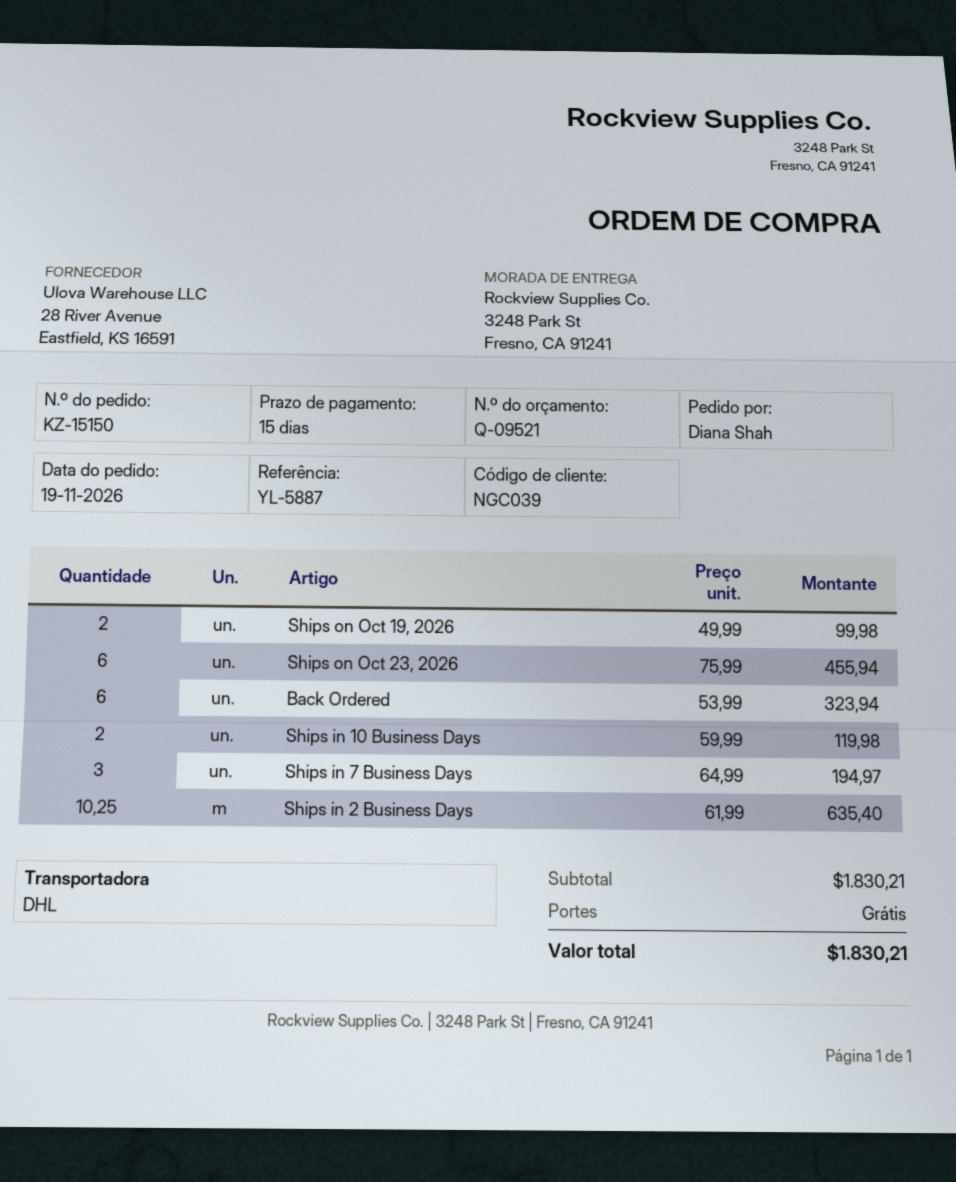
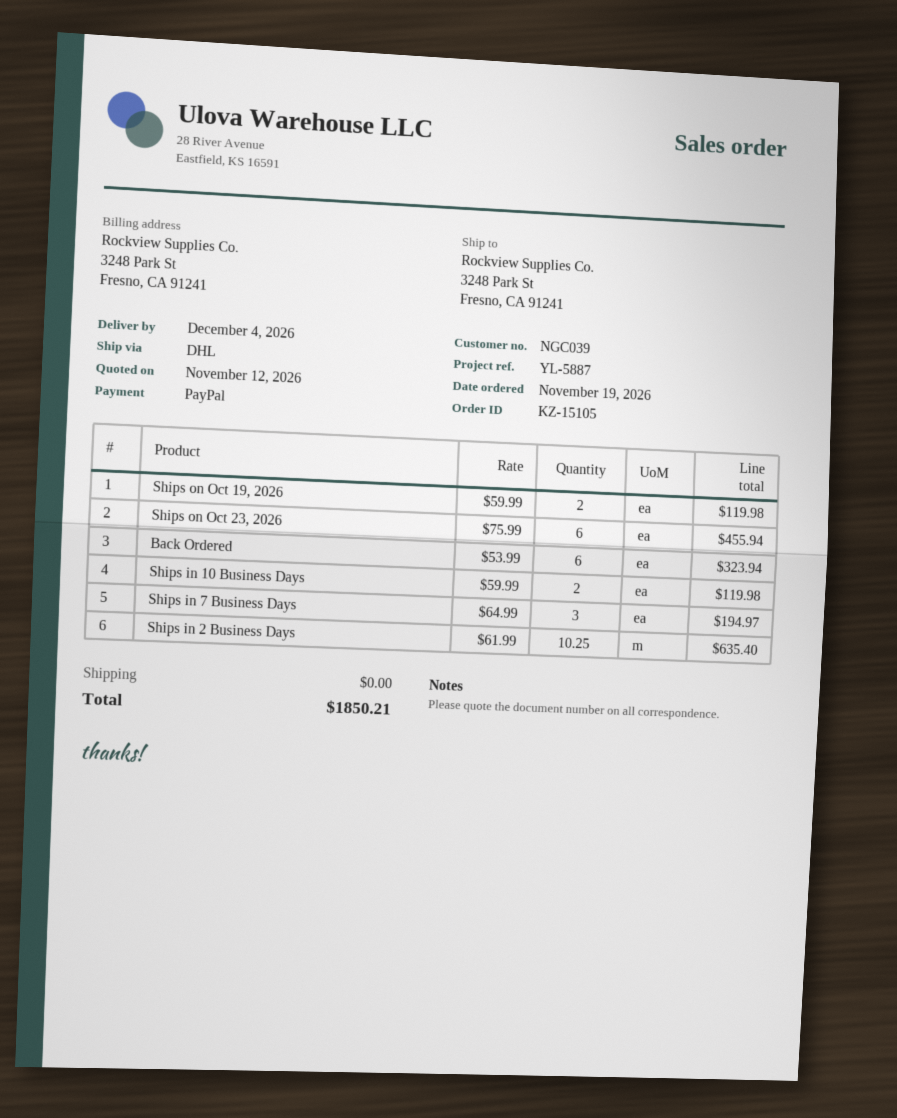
order number: KZ-15150 -> KZ-15105
Ships on Oct 19, 2026: 2 x 49.99 = 99.98 -> 2 x 59.99 = 119.98
total: 1830.21 -> 1850.21

